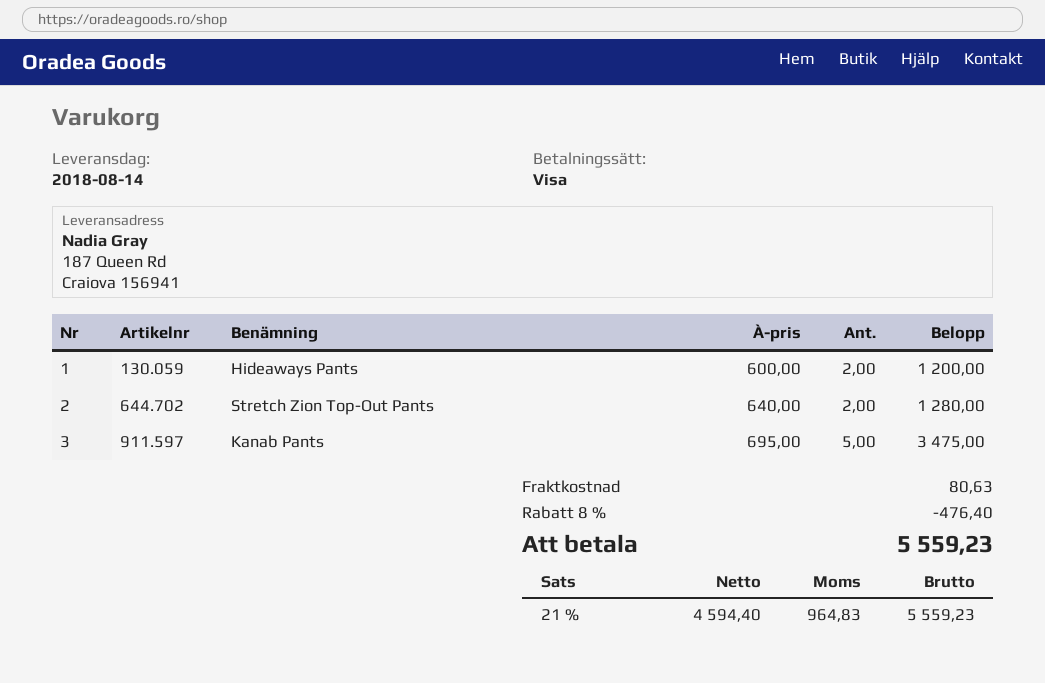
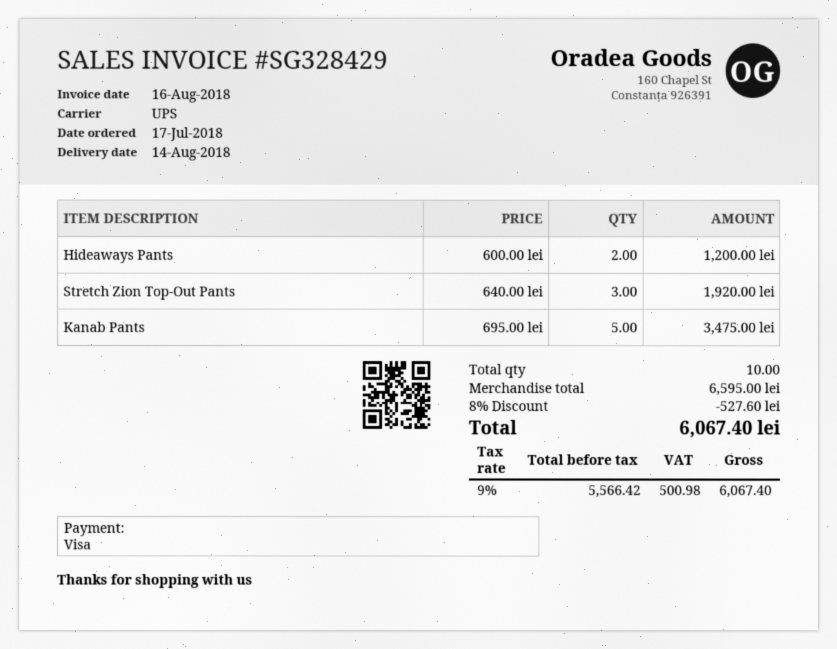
Stretch Zion Top-Out Pants: 2 x 640.00 = 1280.00 -> 3 x 640.00 = 1920.00
discount: 8% = 476.40 -> 8% = 527.60
shipping: 80.63 -> none
net: 4594.40 -> 5566.42
tax: 21% = 964.83 -> 9% = 500.98
total: 5559.23 -> 6067.40

